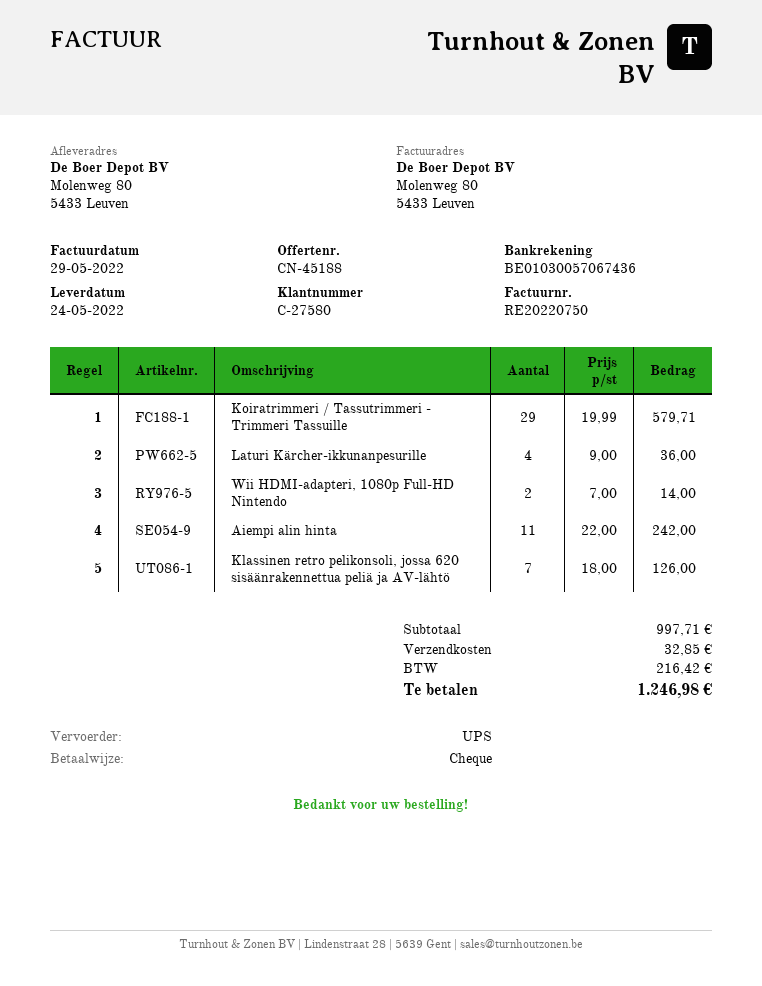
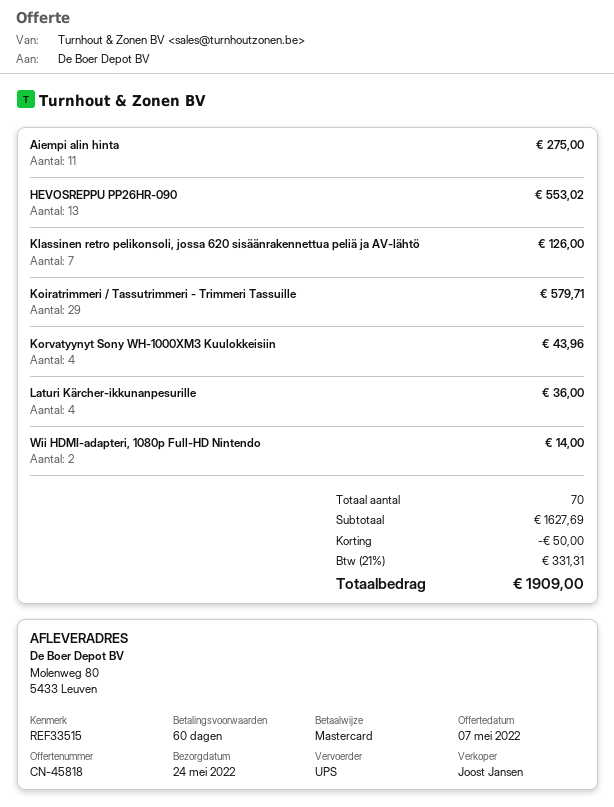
quote number: CN-45188 -> CN-45818
payment method: cheque -> Mastercard
Aiempi alin hinta: 11 for 242.00 -> 11 for 275.00
HEVOSREPPU PP26HR-090: none -> 13 for 553.02
Korvatyynyt Sony WH-1000XM3 Kuulokkeisiin: none -> 4 for 43.96
subtotal: 997.71 -> 1627.69
discount: none -> 50.00
shipping: 32.85 -> none
tax: 216.42 -> 331.31
total: 1246.98 -> 1909.00

